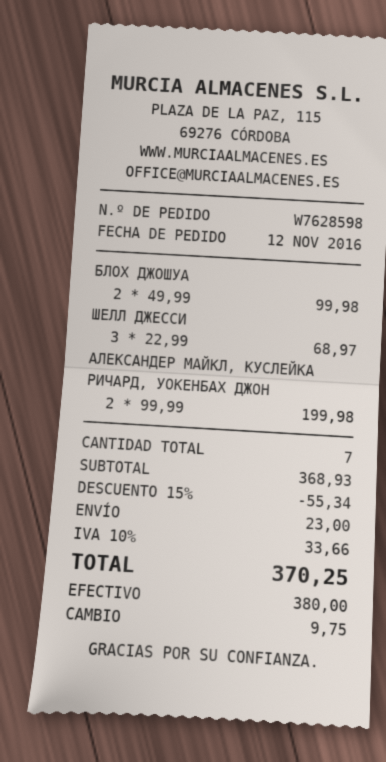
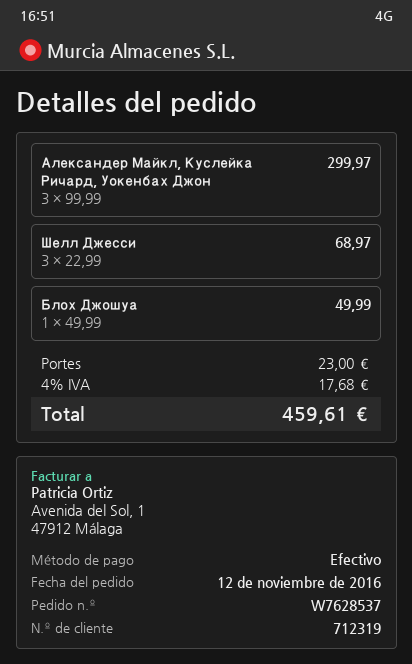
order number: W7628598 -> W7628537
БЛОХ ДЖОШУА: 2 x 49.99 = 99.98 -> 1 x 49.99 = 49.99
АЛЕКСАНДЕР МАЙКЛ, КУСЛЕЙКА РИЧАРД, УОКЕНБАХ ДЖОН: 2 x 99.99 = 199.98 -> 3 x 99.99 = 299.97
discount: 15% = 55.34 -> none
tax: 10% = 33.66 -> 4% = 17.68
total: 370.25 -> 459.61

